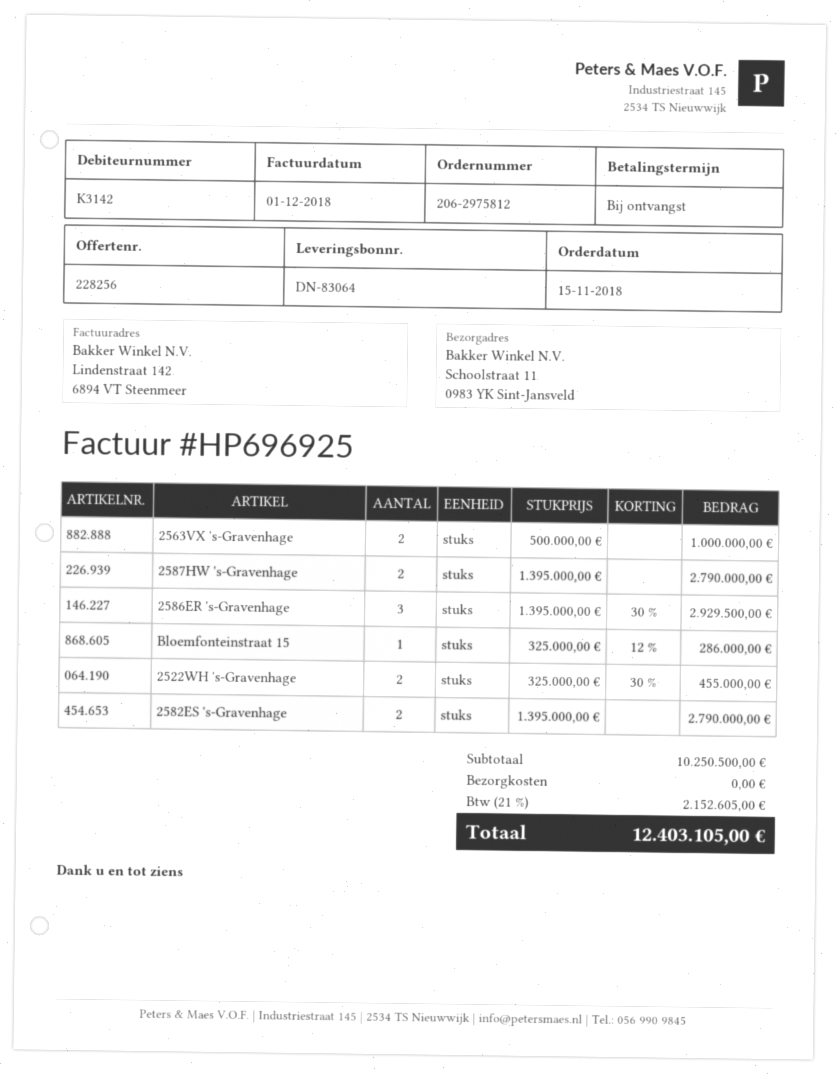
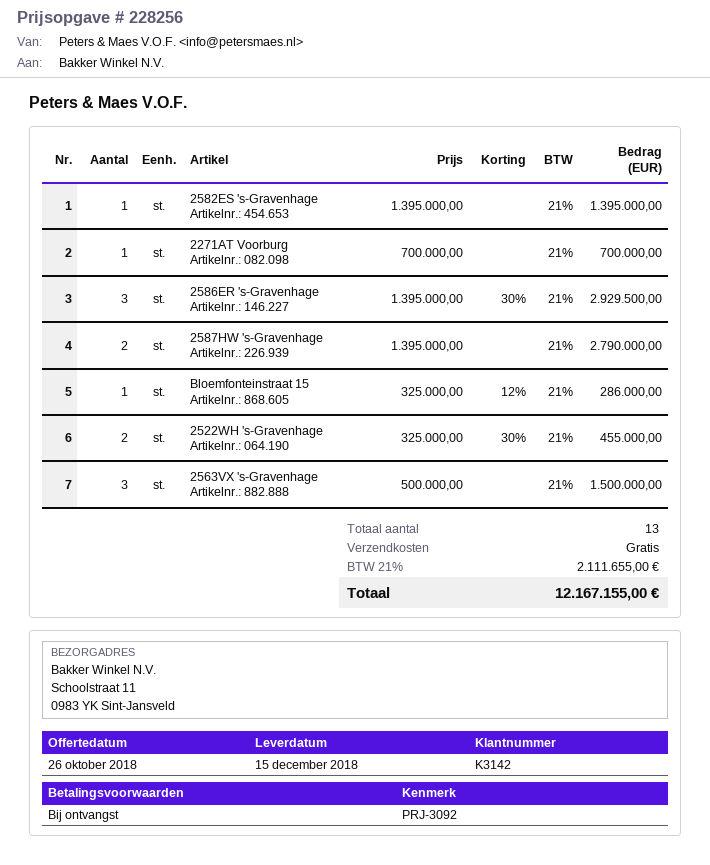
2563VX 's-Gravenhage: 2 x 500000.00 = 1000000.00 -> 3 x 500000.00 = 1500000.00
2582ES 's-Gravenhage: 2 x 1395000.00 = 2790000.00 -> 1 x 1395000.00 = 1395000.00
2271AT Voorburg: none -> 1 x 700000.00 = 700000.00
tax: 21% = 2152605.00 -> 21% = 2111655.00
total: 12403105.00 -> 12167155.00

